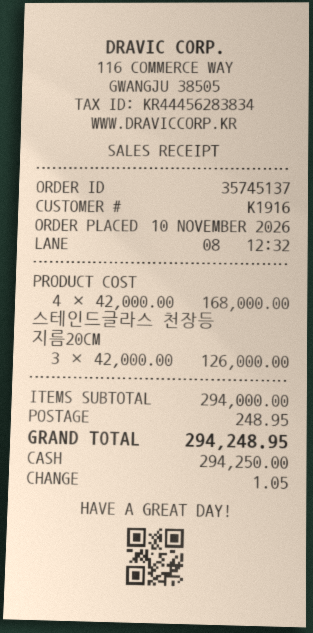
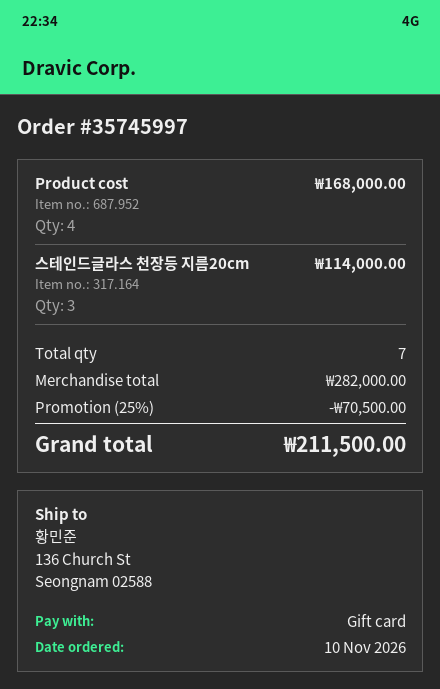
order number: 35745137 -> 35745997
payment method: cash -> gift card
스테인드글라스 천장등 지름20CM: 3 for 126000.00 -> 3 for 114000.00
subtotal: 294000.00 -> 282000.00
discount: none -> 25% = 70500.00
shipping: 248.95 -> none
total: 294248.95 -> 211500.00

